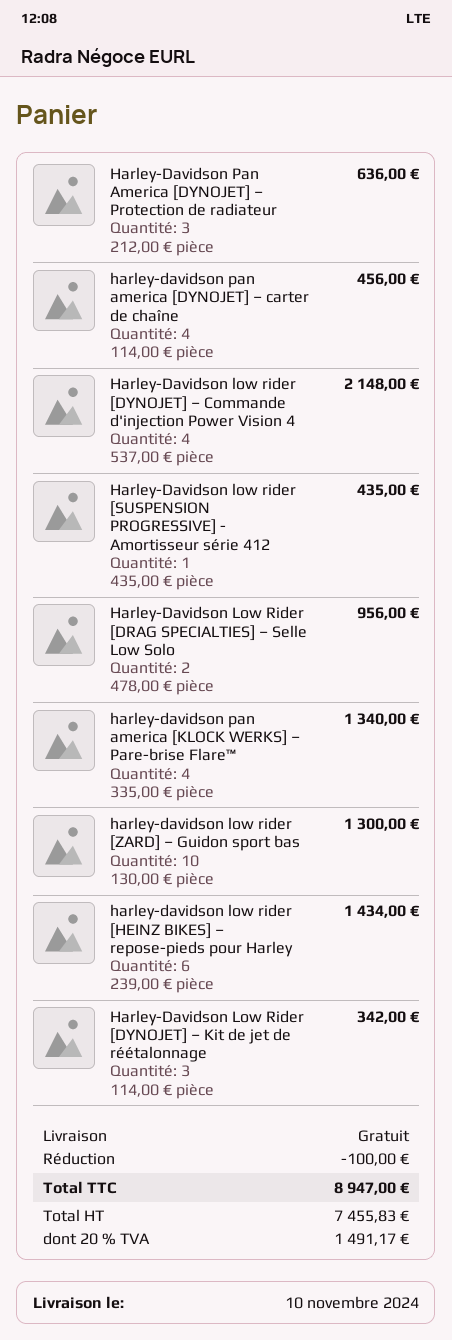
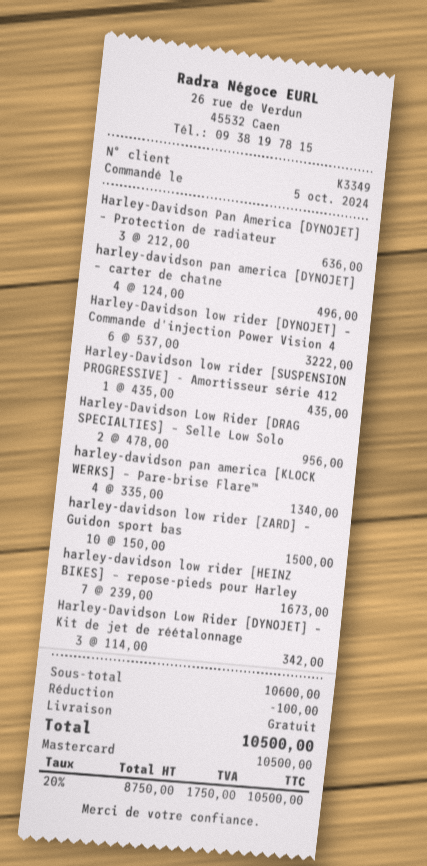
harley-davidson pan america [DYNOJET] – carter de chaîne: 4 x 114.00 = 456.00 -> 4 x 124.00 = 496.00
Harley-Davidson low rider [DYNOJET] – Commande d'injection Power Vision 4: 4 x 537.00 = 2148.00 -> 6 x 537.00 = 3222.00
harley-davidson low rider [ZARD] – Guidon sport bas: 10 x 130.00 = 1300.00 -> 10 x 150.00 = 1500.00
harley-davidson low rider [HEINZ BIKES] – repose-pieds pour Harley: 6 x 239.00 = 1434.00 -> 7 x 239.00 = 1673.00
net: 7455.83 -> 8750.00
tax: 20% = 1491.17 -> 20% = 1750.00
total: 8947.00 -> 10500.00

